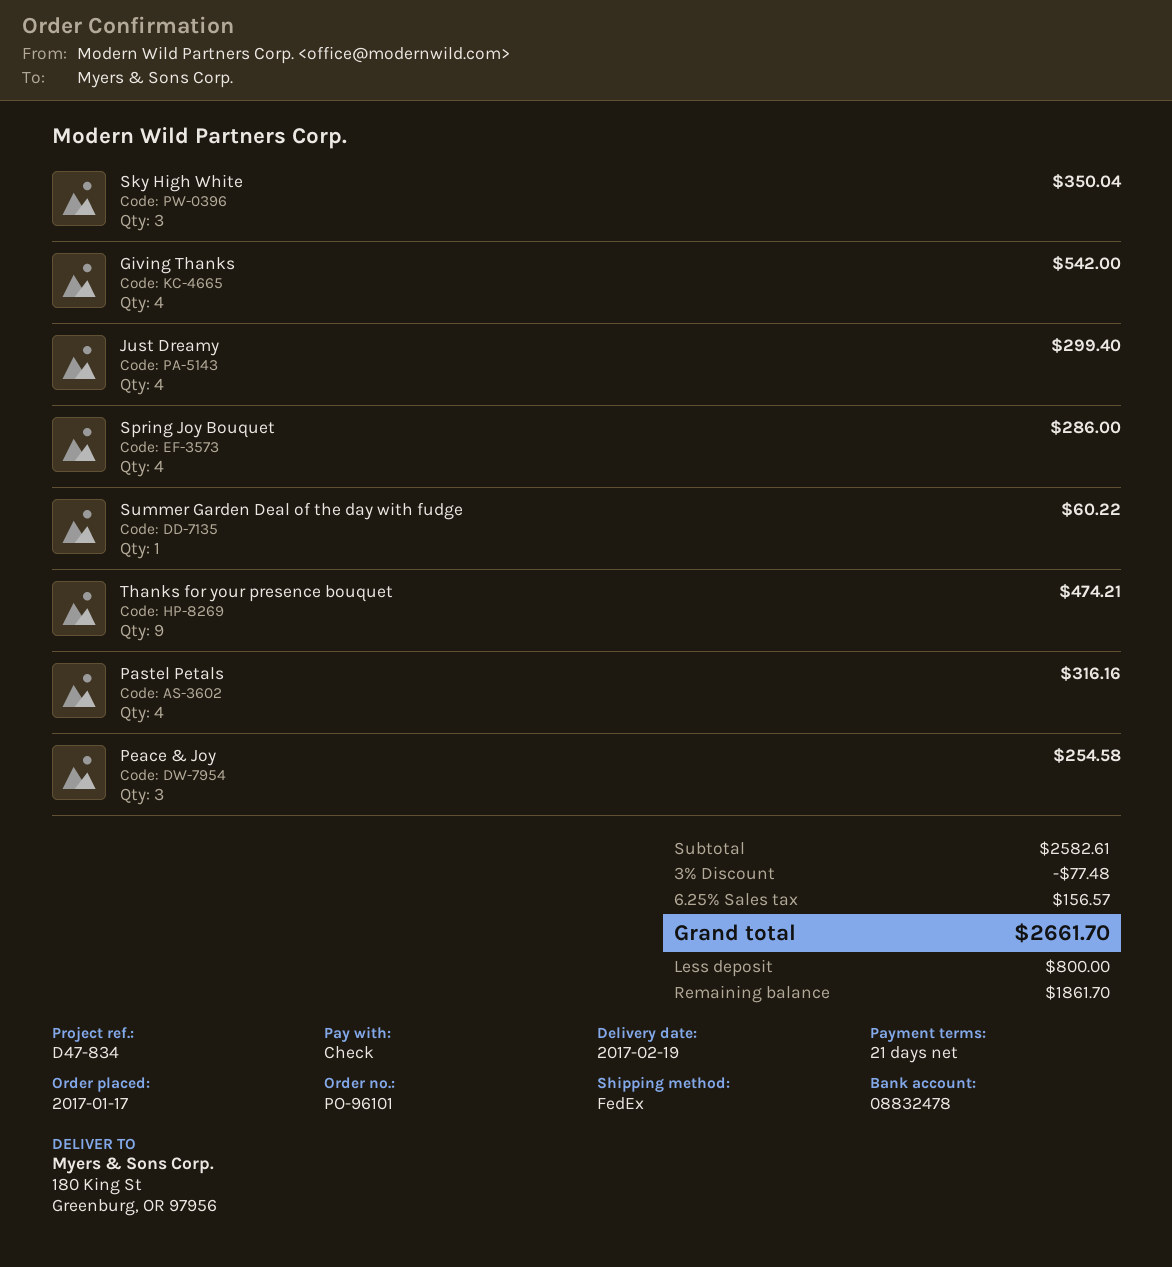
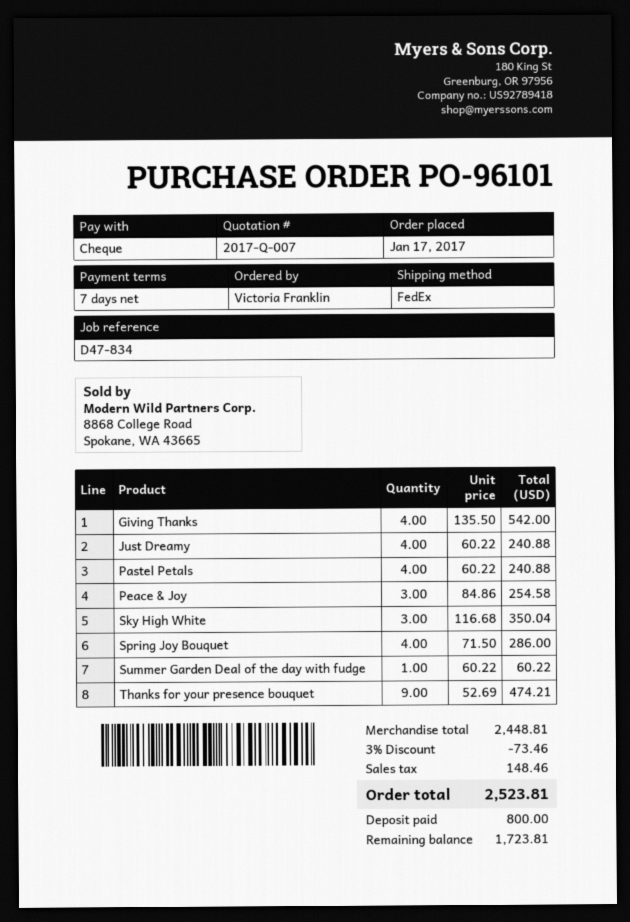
payment terms: 21 days -> 7 days
Just Dreamy: 4 for 299.40 -> 4 for 240.88
Pastel Petals: 4 for 316.16 -> 4 for 240.88
subtotal: 2582.61 -> 2448.81
discount: 3% = 77.48 -> 3% = 73.46
tax: 156.57 -> 148.46
total: 2661.70 -> 2523.81
balance: 1861.70 -> 1723.81

